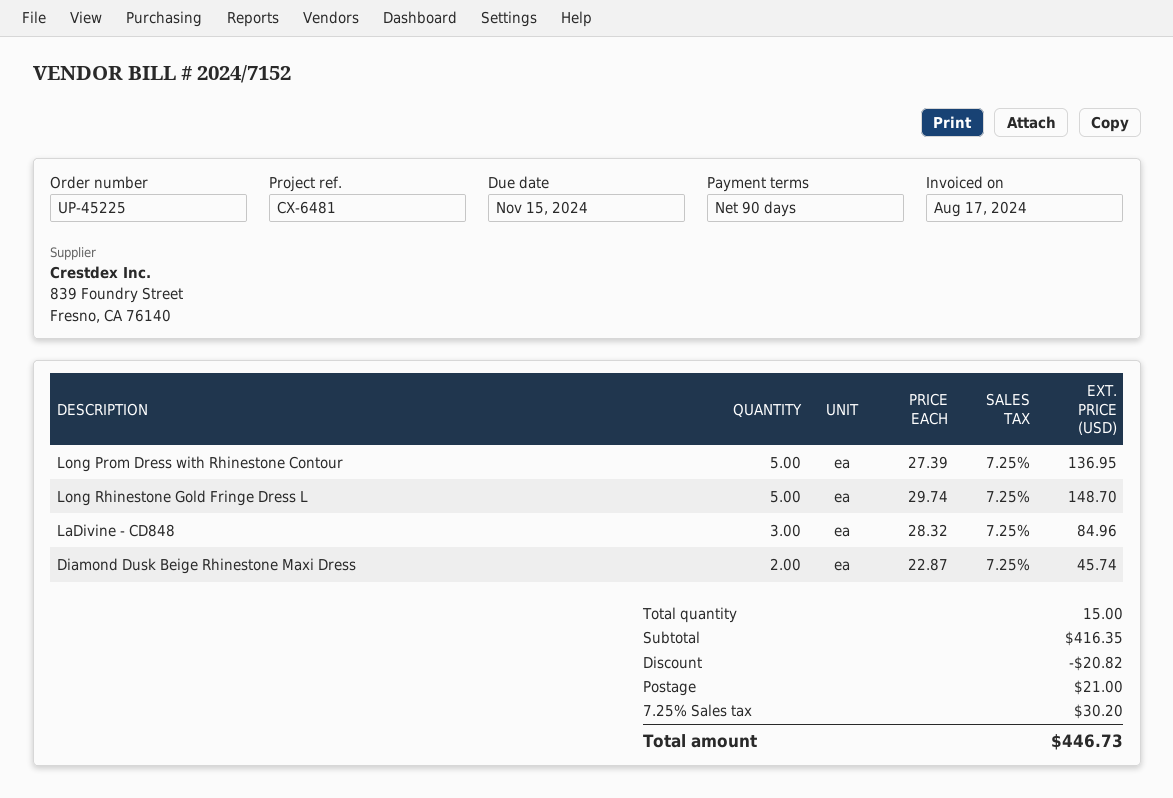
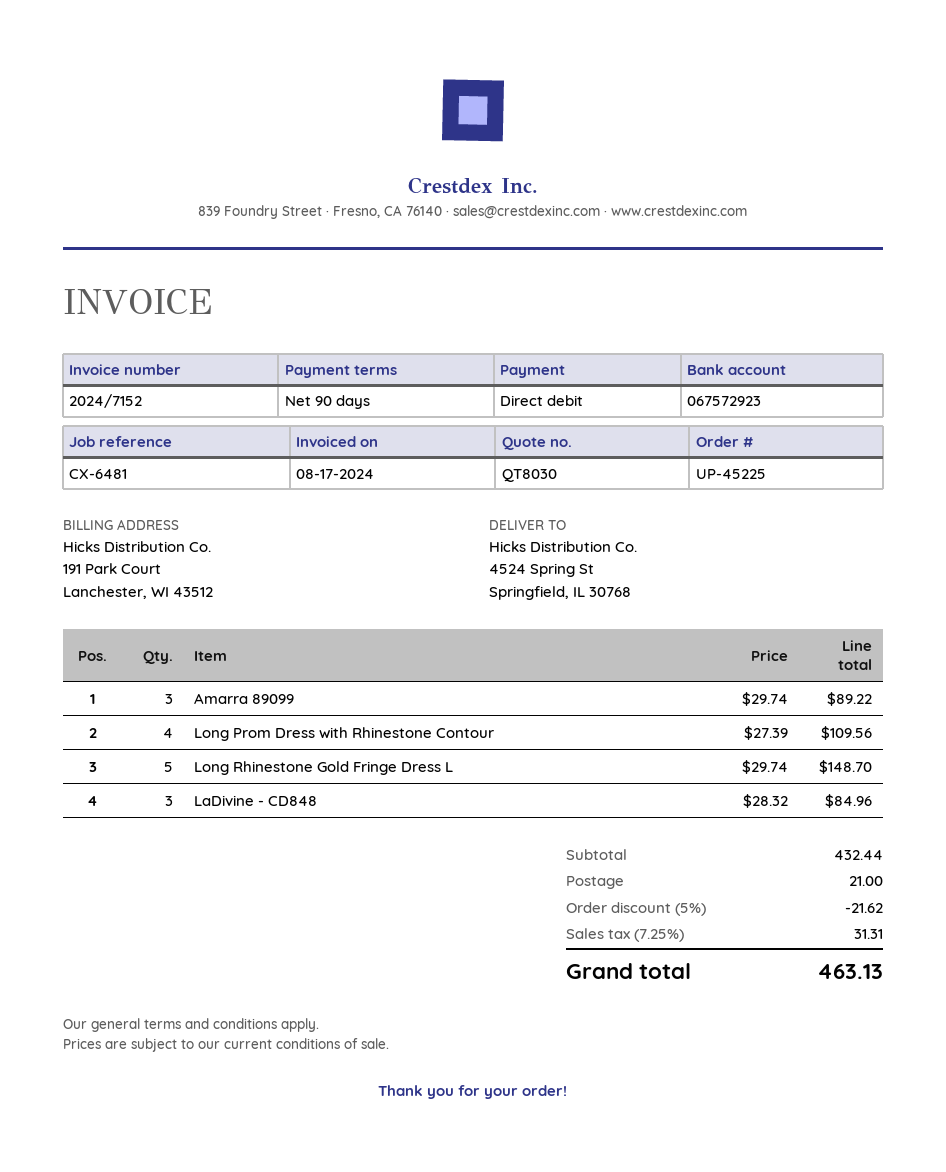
Long Prom Dress with Rhinestone Contour: 5 x 27.39 = 136.95 -> 4 x 27.39 = 109.56
Diamond Dusk Beige Rhinestone Maxi Dress: 2 x 22.87 = 45.74 -> none
Amarra 89099: none -> 3 x 29.74 = 89.22
subtotal: 416.35 -> 432.44
discount: 20.82 -> 21.62
tax: 7.25% = 30.20 -> 7.25% = 31.31
total: 446.73 -> 463.13

